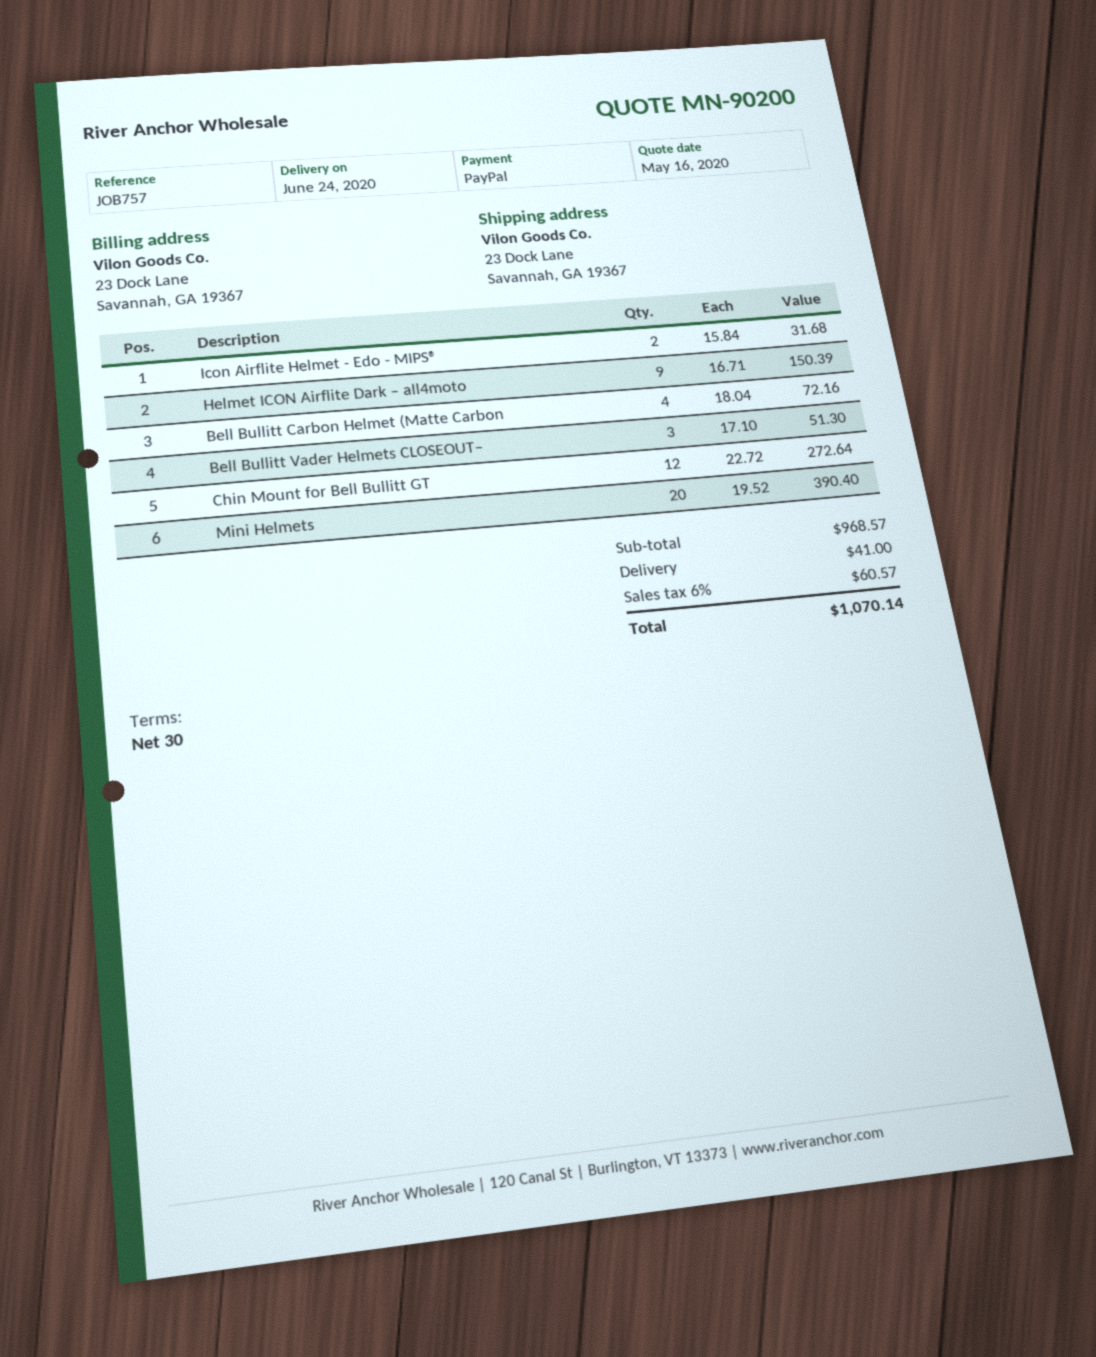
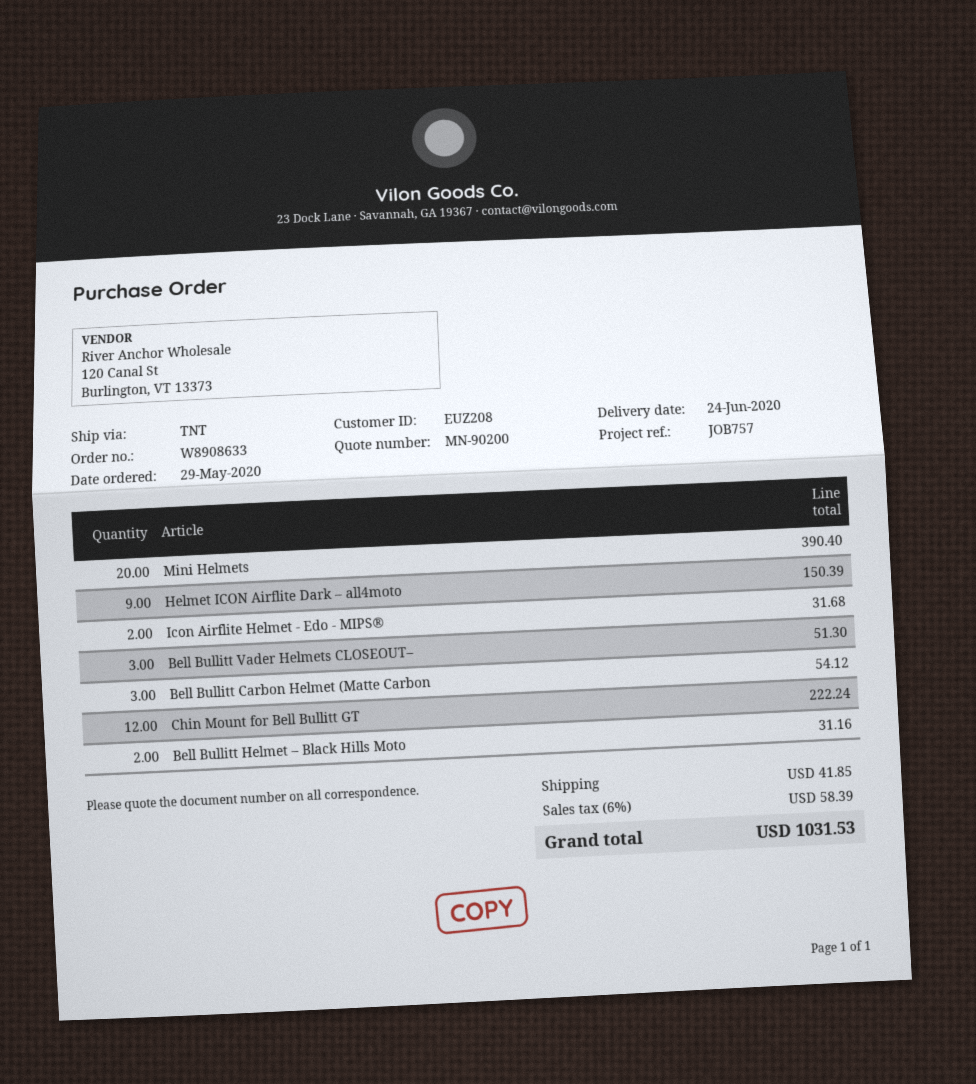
Bell Bullitt Carbon Helmet (Matte Carbon: 4 for 72.16 -> 3 for 54.12
Chin Mount for Bell Bullitt GT: 12 for 272.64 -> 12 for 222.24
Bell Bullitt Helmet – Black Hills Moto: none -> 2 for 31.16
shipping: 41.00 -> 41.85
tax: 6% = 60.57 -> 6% = 58.39
total: 1070.14 -> 1031.53

